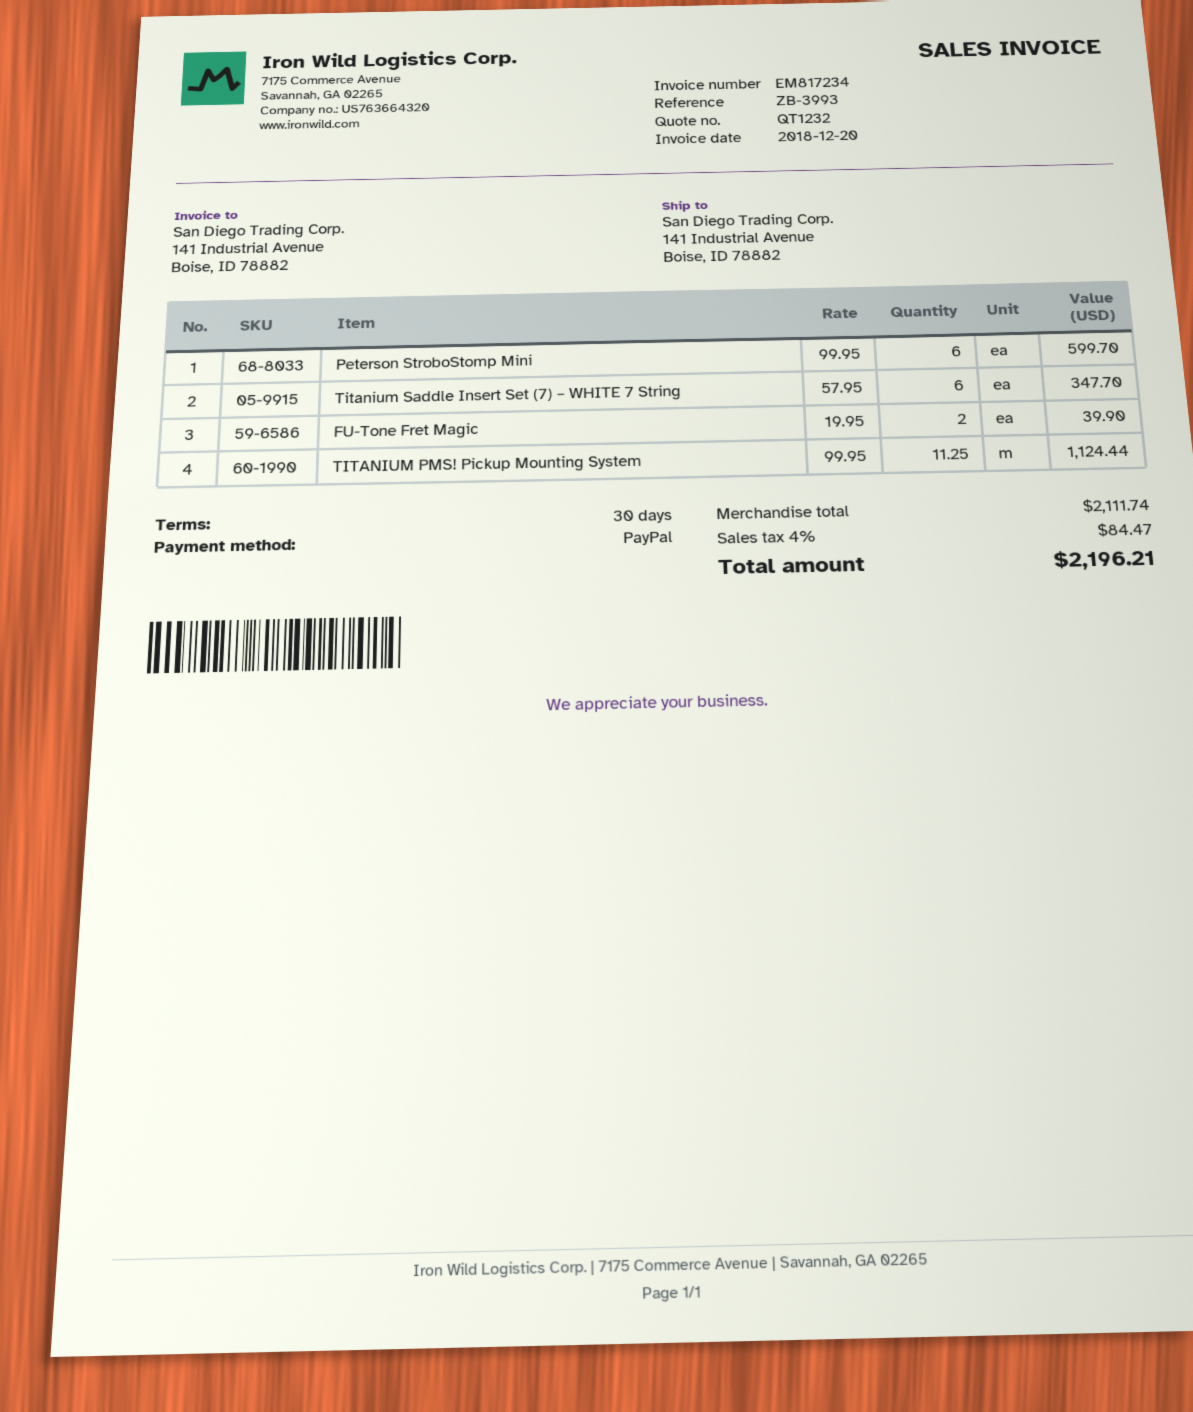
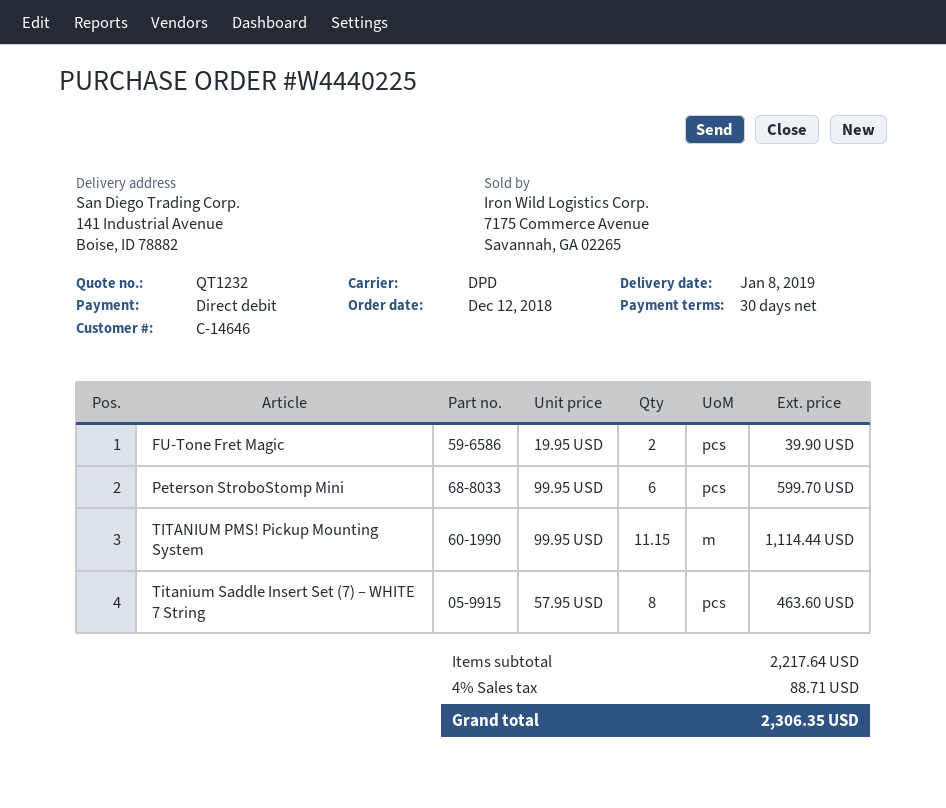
payment method: PayPal -> direct debit
Titanium Saddle Insert Set (7) – WHITE 7 String: 6 x 57.95 = 347.70 -> 8 x 57.95 = 463.60
TITANIUM PMS! Pickup Mounting System: 11.25 x 99.95 = 1124.44 -> 11.15 x 99.95 = 1114.44
subtotal: 2111.74 -> 2217.64
tax: 4% = 84.47 -> 4% = 88.71
total: 2196.21 -> 2306.35

